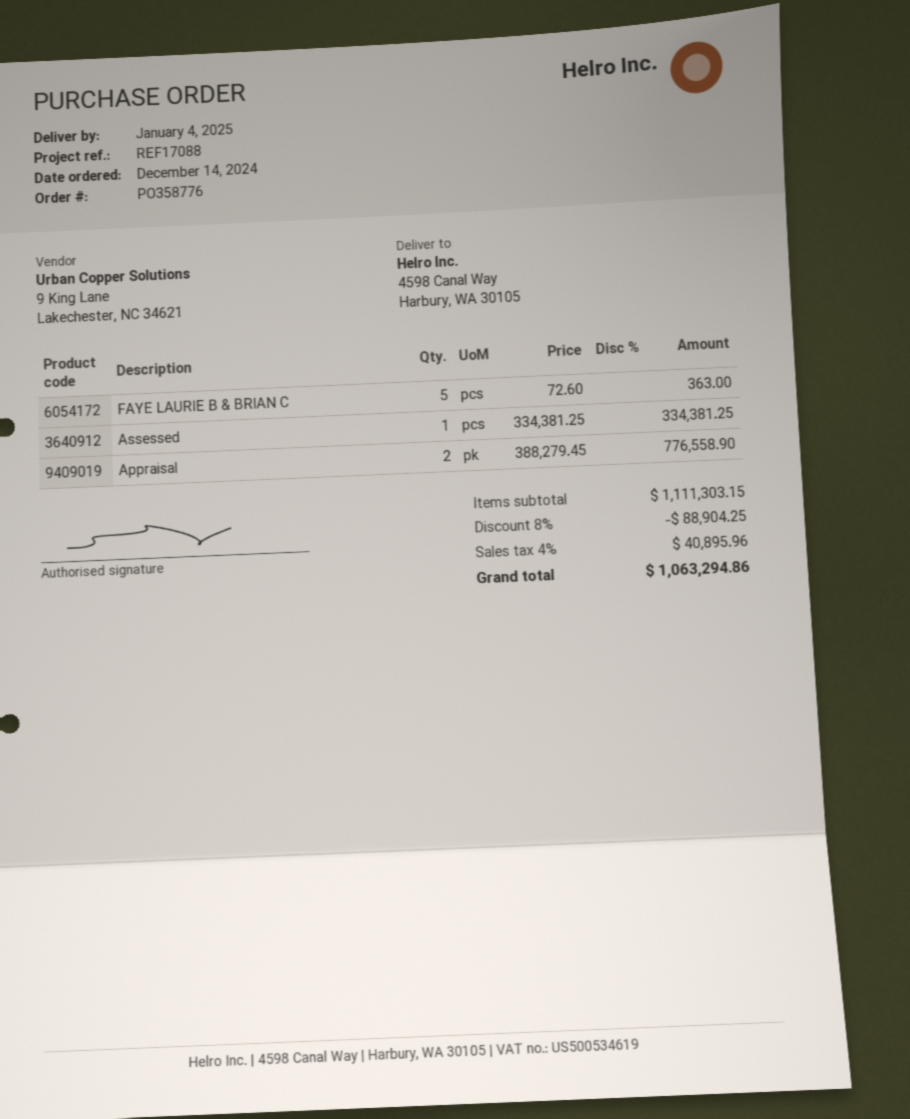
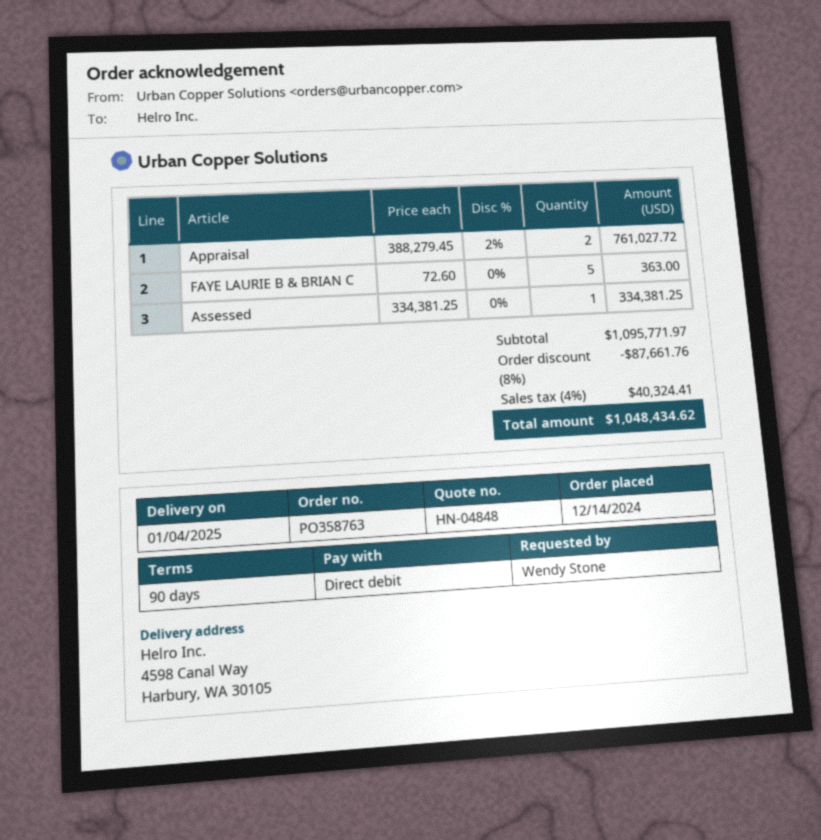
order number: PO358776 -> PO358763
Appraisal: 2 x 388279.45 = 776558.90 -> 2 x 388279.45 - 2% = 761027.72
subtotal: 1111303.15 -> 1095771.97
discount: 8% = 88904.25 -> 8% = 87661.76
tax: 4% = 40895.96 -> 4% = 40324.41
total: 1063294.86 -> 1048434.62

